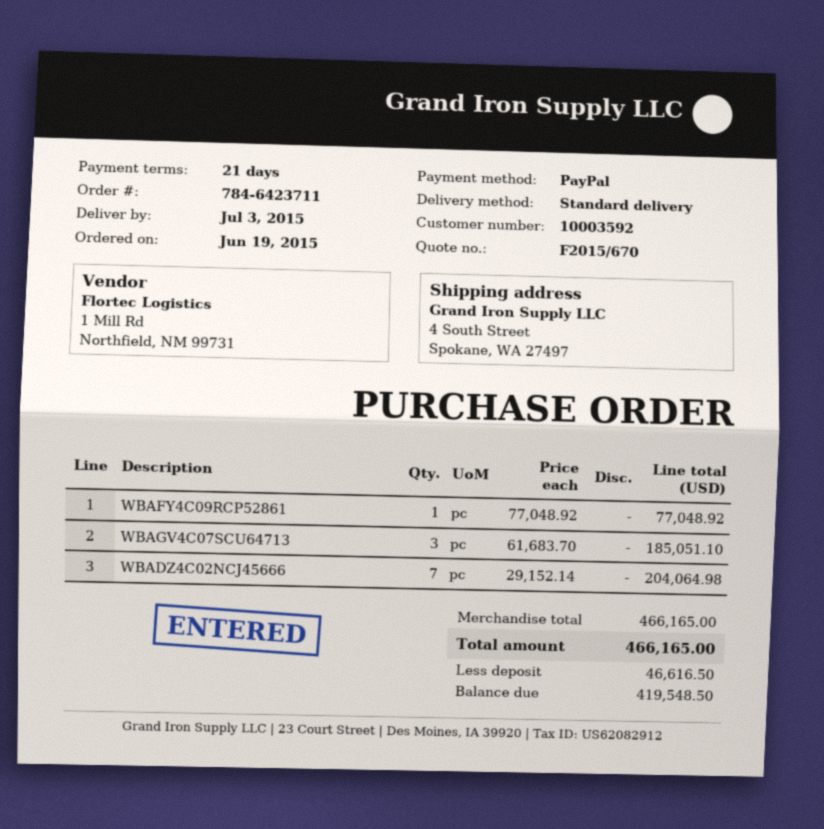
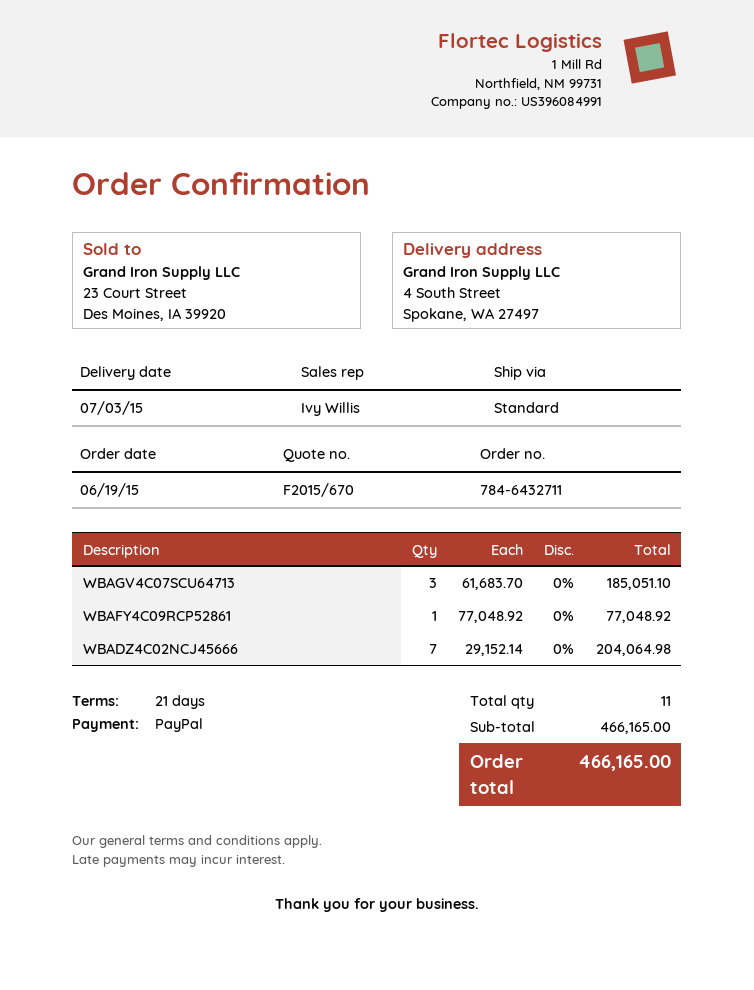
order number: 784-6423711 -> 784-6432711

